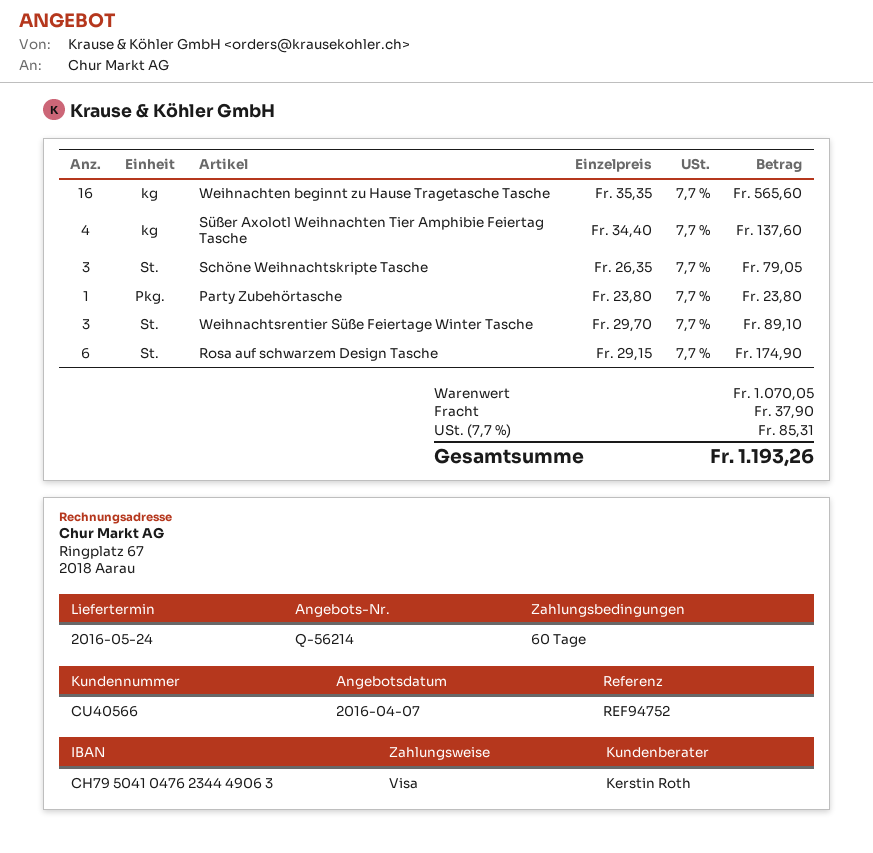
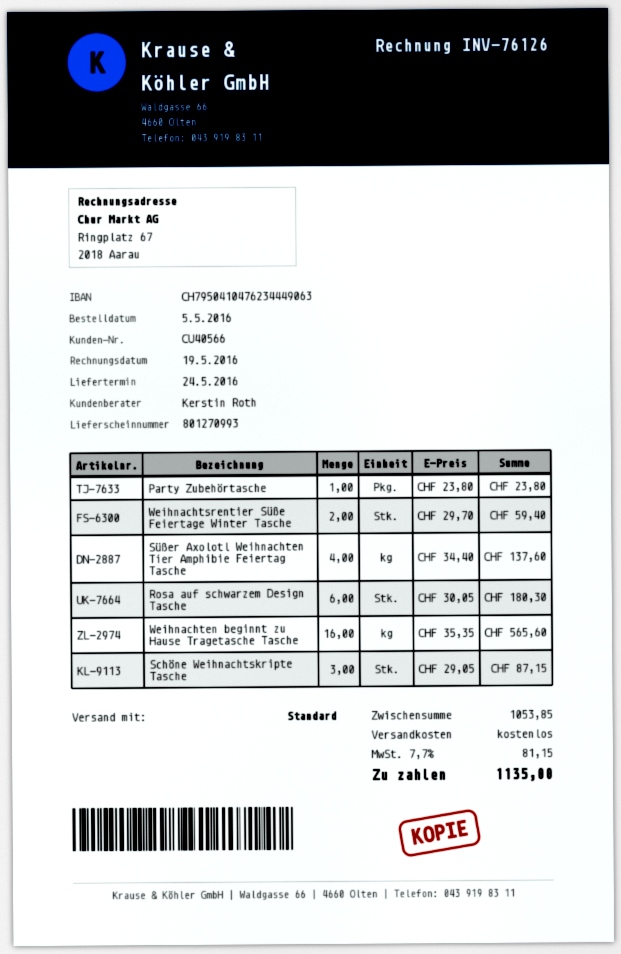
Schöne Weihnachtskripte Tasche: 3 x 26.35 = 79.05 -> 3 x 29.05 = 87.15
Weihnachtsrentier Süße Feiertage Winter Tasche: 3 x 29.70 = 89.10 -> 2 x 29.70 = 59.40
Rosa auf schwarzem Design Tasche: 6 x 29.15 = 174.90 -> 6 x 30.05 = 180.30
subtotal: 1070.05 -> 1053.85
shipping: 37.90 -> 0.00
tax: 7.7% = 85.31 -> 7.7% = 81.15
total: 1193.26 -> 1135.00

